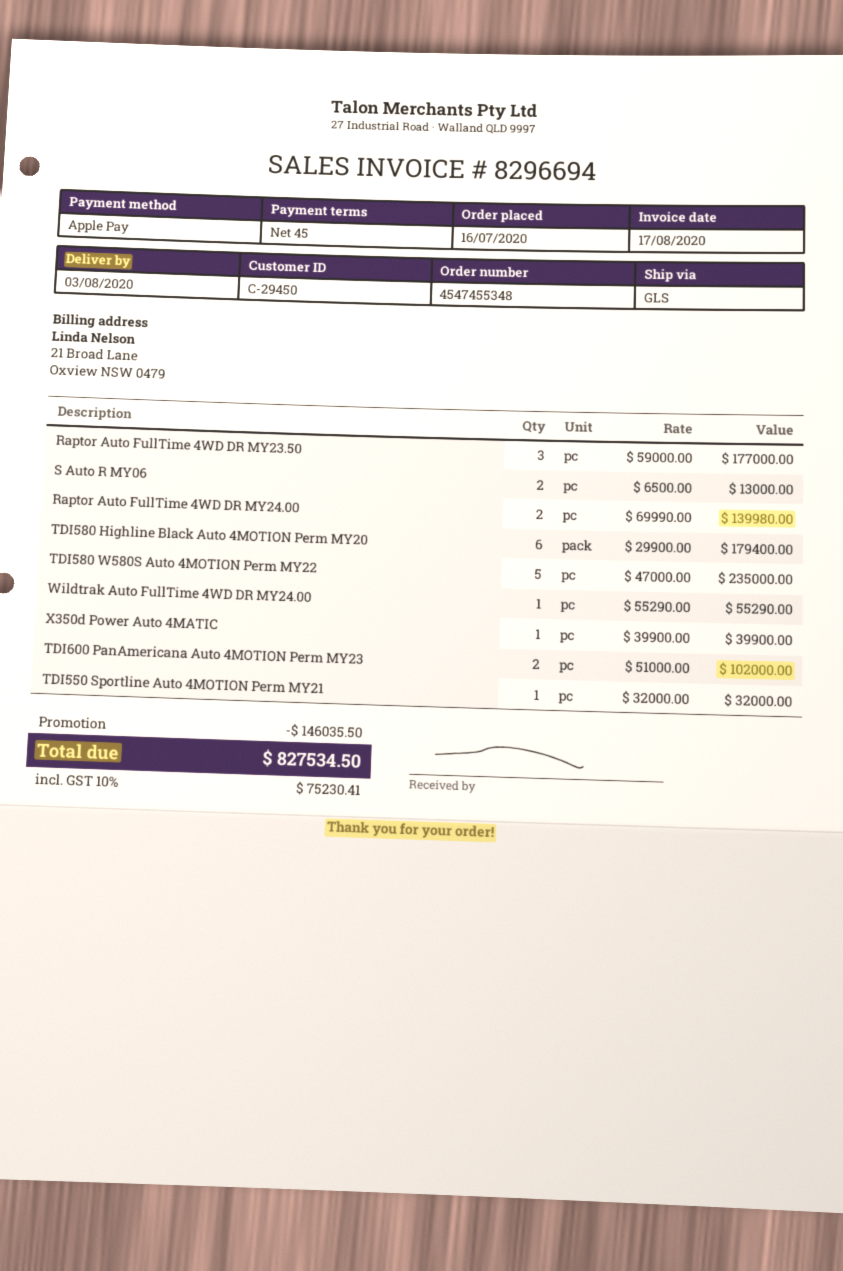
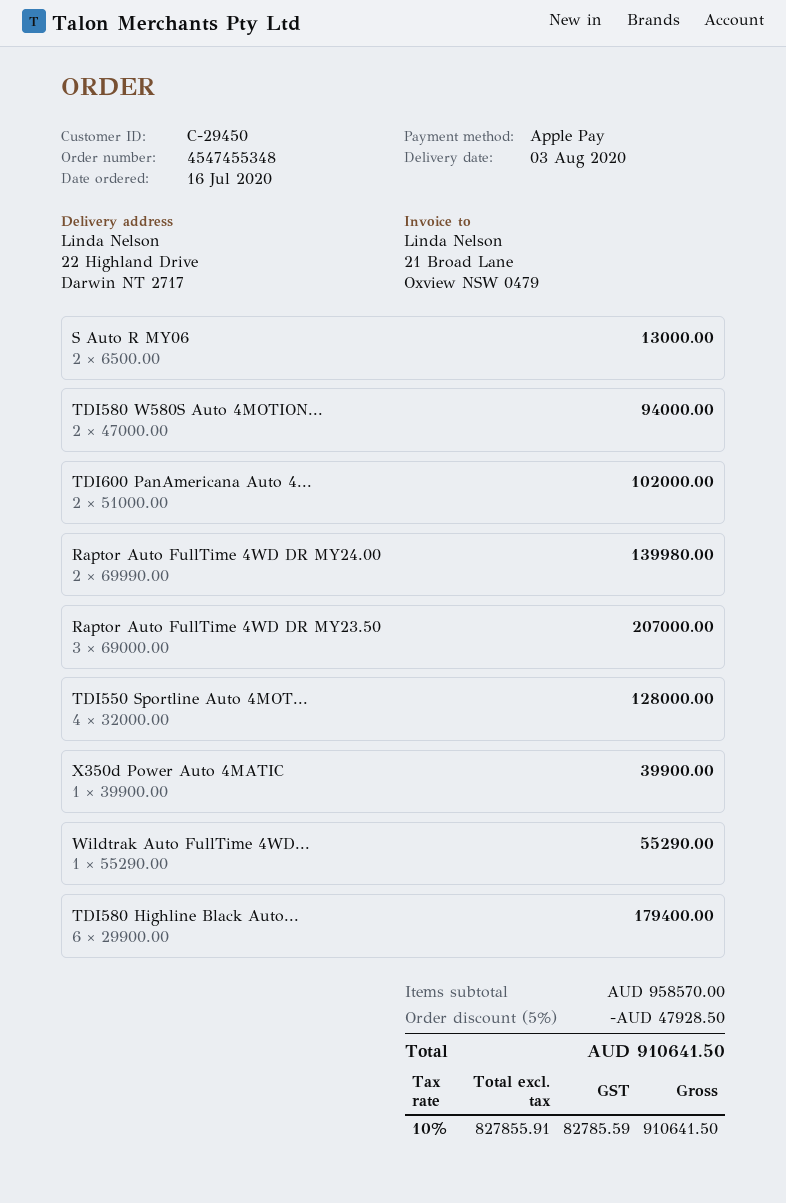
Raptor Auto FullTime 4WD DR MY23.50: 3 x 59000.00 = 177000.00 -> 3 x 69000.00 = 207000.00
TDI580 W580S Auto 4MOTION Perm MY22: 5 x 47000.00 = 235000.00 -> 2 x 47000.00 = 94000.00
TDI550 Sportline Auto 4MOTION Perm MY21: 1 x 32000.00 = 32000.00 -> 4 x 32000.00 = 128000.00
discount: 146035.50 -> 47928.50
tax: 10% = 75230.41 -> 10% = 82785.59
total: 827534.50 -> 910641.50

